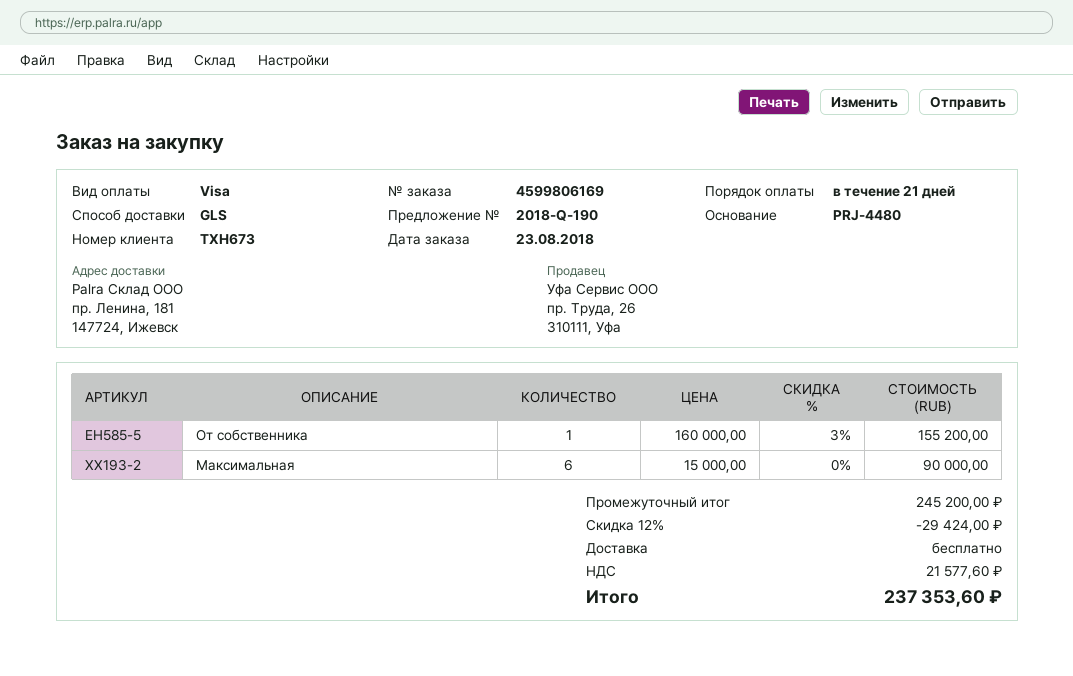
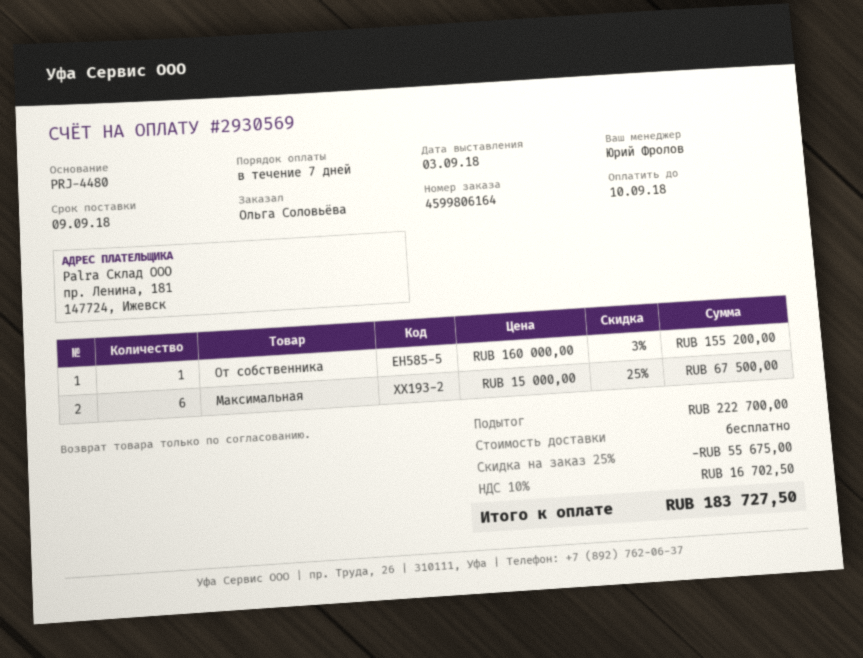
order number: 4599806169 -> 4599806164
payment terms: 21 days -> 7 days
Максимальная: 6 x 15000.00 = 90000.00 -> 6 x 15000.00 - 25% = 67500.00
subtotal: 245200.00 -> 222700.00
discount: 12% = 29424.00 -> 25% = 55675.00
tax: 21577.60 -> 16702.50
total: 237353.60 -> 183727.50

